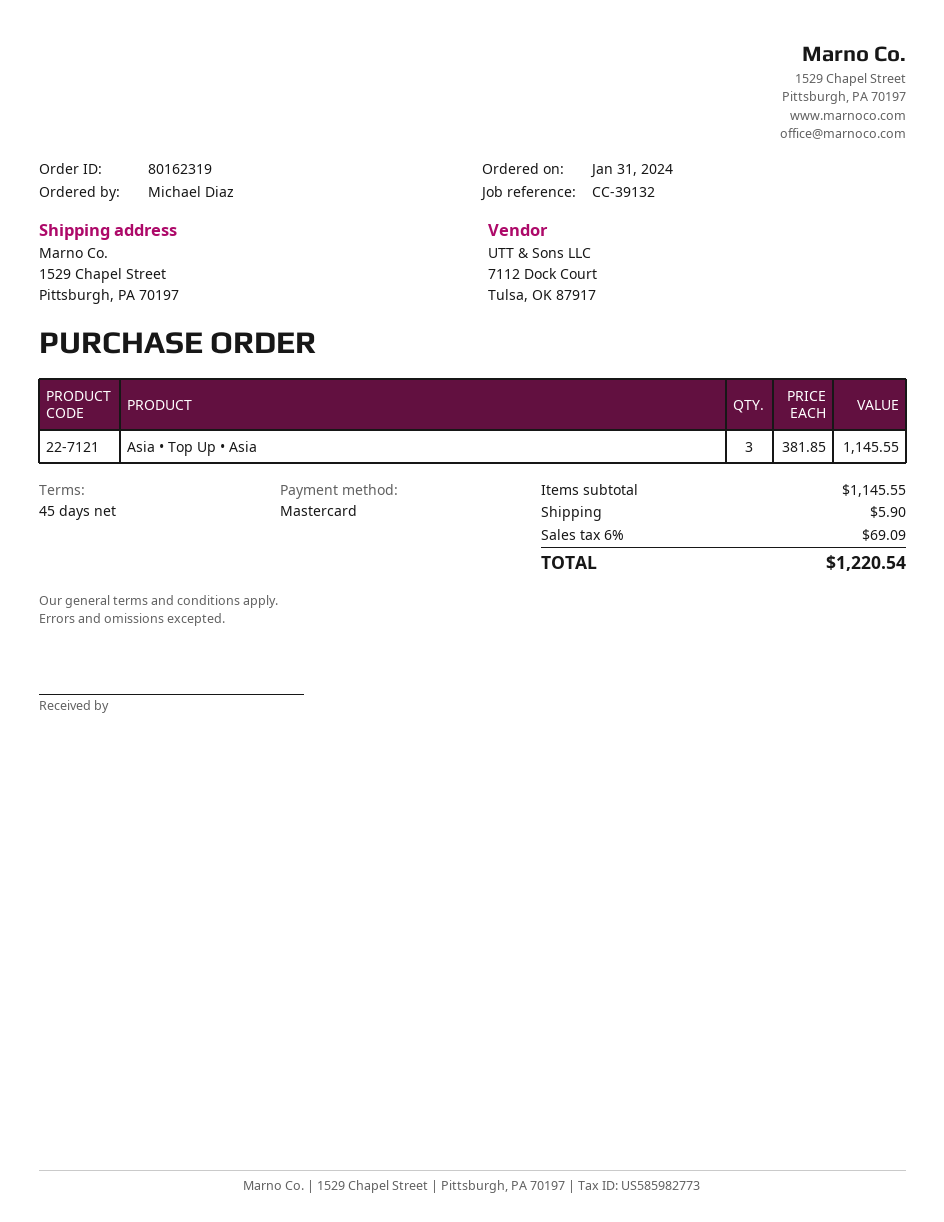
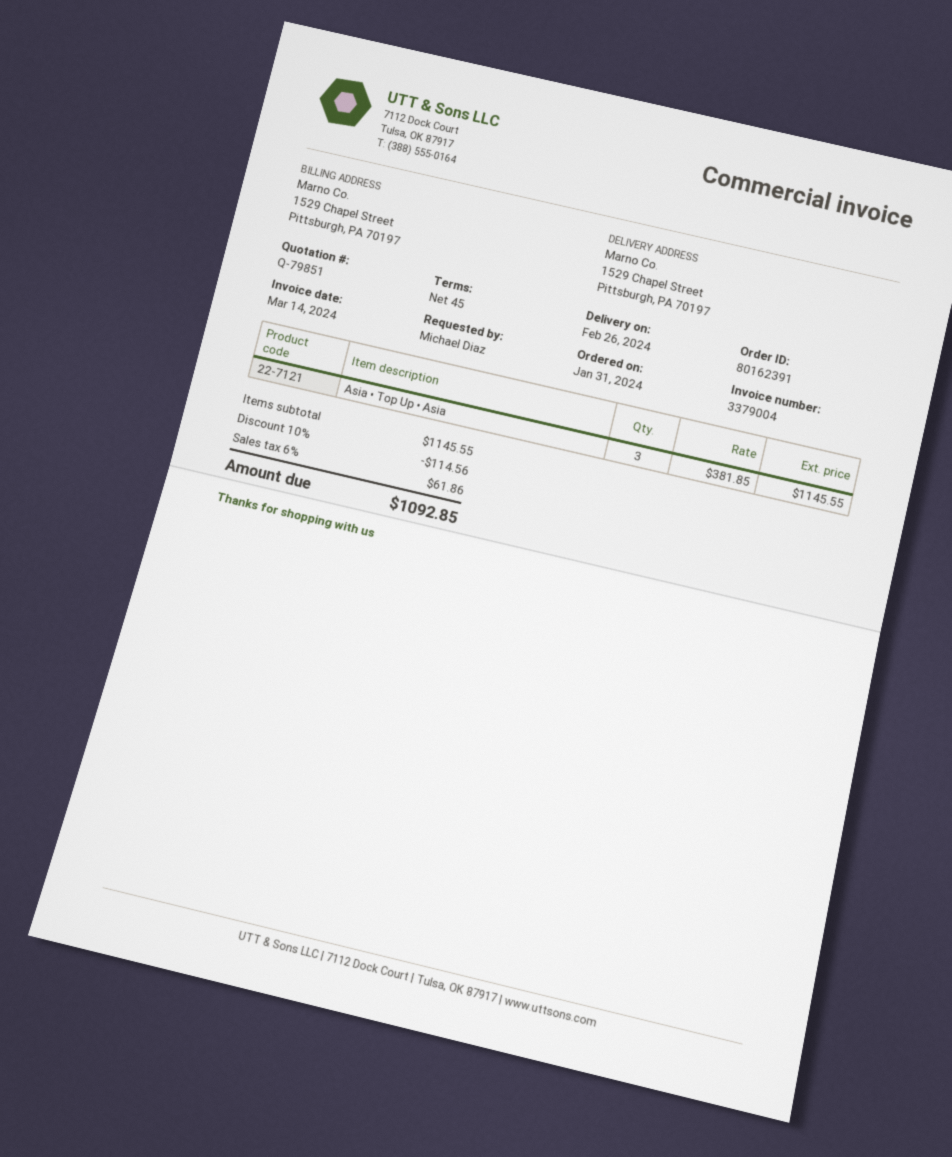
order number: 80162319 -> 80162391
discount: none -> 10% = 114.56
shipping: 5.90 -> none
tax: 6% = 69.09 -> 6% = 61.86
total: 1220.54 -> 1092.85

